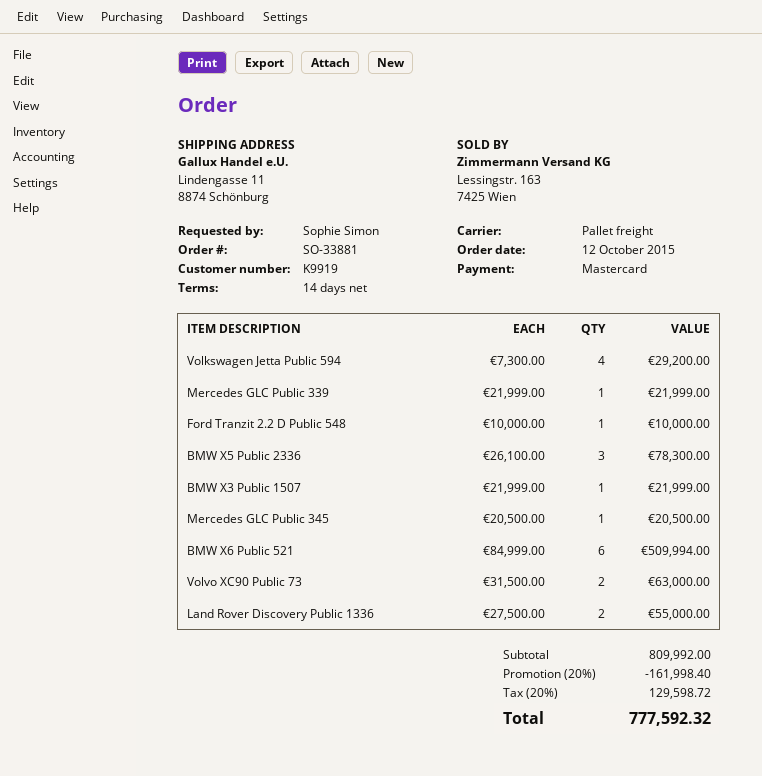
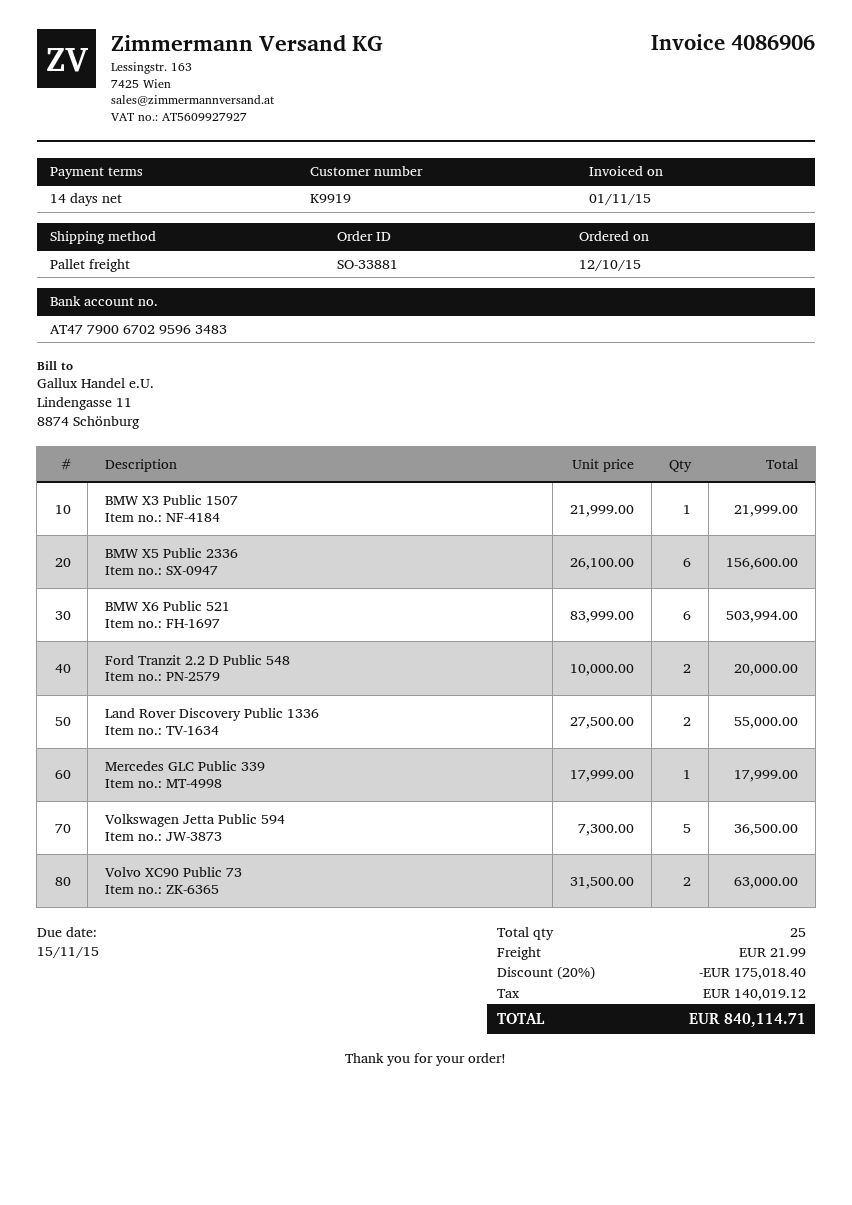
Volkswagen Jetta Public 594: 4 x 7300.00 = 29200.00 -> 5 x 7300.00 = 36500.00
Mercedes GLC Public 339: 1 x 21999.00 = 21999.00 -> 1 x 17999.00 = 17999.00
Ford Tranzit 2.2 D Public 548: 1 x 10000.00 = 10000.00 -> 2 x 10000.00 = 20000.00
BMW X5 Public 2336: 3 x 26100.00 = 78300.00 -> 6 x 26100.00 = 156600.00
Mercedes GLC Public 345: 1 x 20500.00 = 20500.00 -> none
BMW X6 Public 521: 6 x 84999.00 = 509994.00 -> 6 x 83999.00 = 503994.00
discount: 20% = 161998.40 -> 20% = 175018.40
shipping: none -> 21.99
tax: 129598.72 -> 140019.12
total: 777592.32 -> 840114.71

